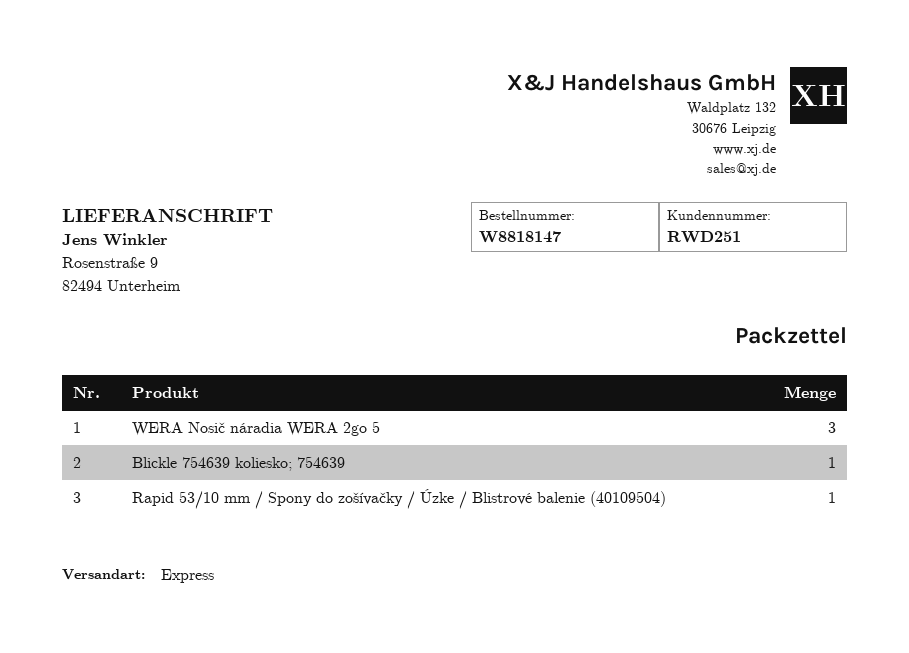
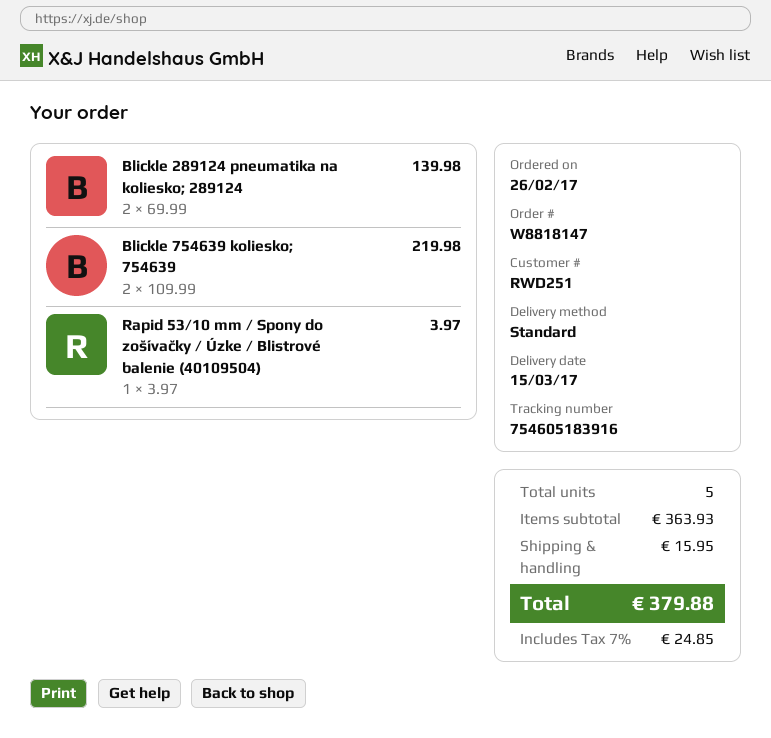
shipping method: express -> standard
WERA Nosič náradia WERA 2go 5: 3 -> none
Blickle 754639 koliesko; 754639: 1 -> 2
Blickle 289124 pneumatika na koliesko; 289124: none -> 2

